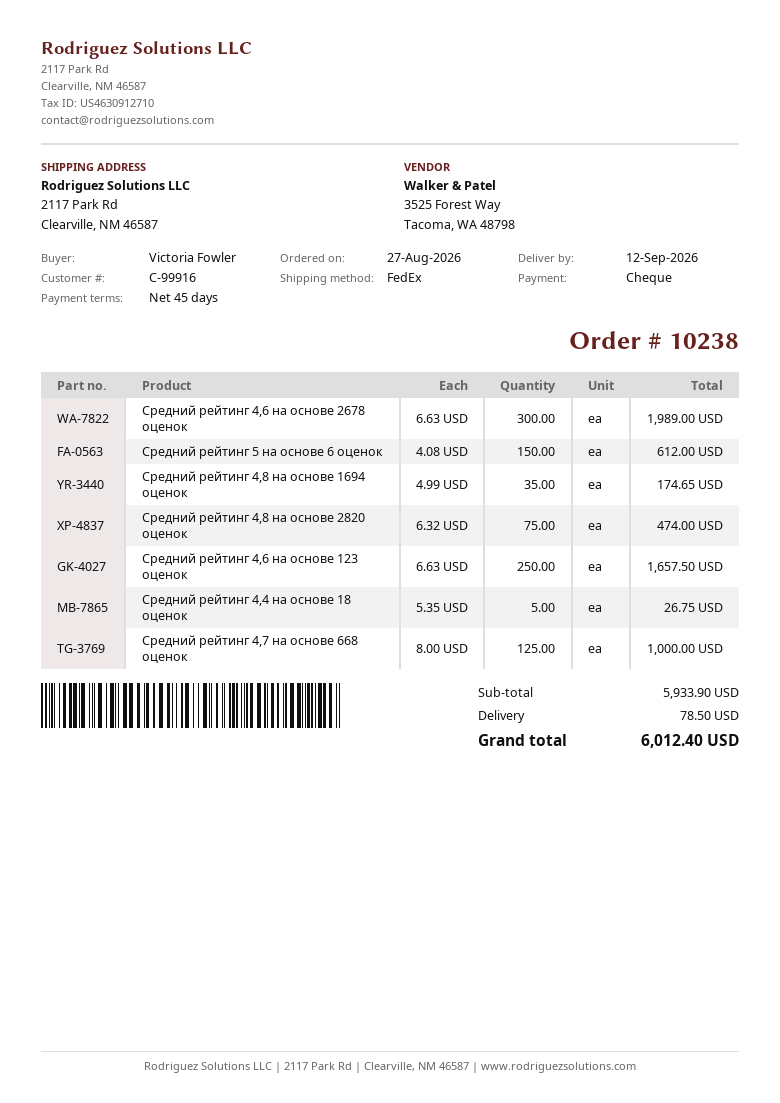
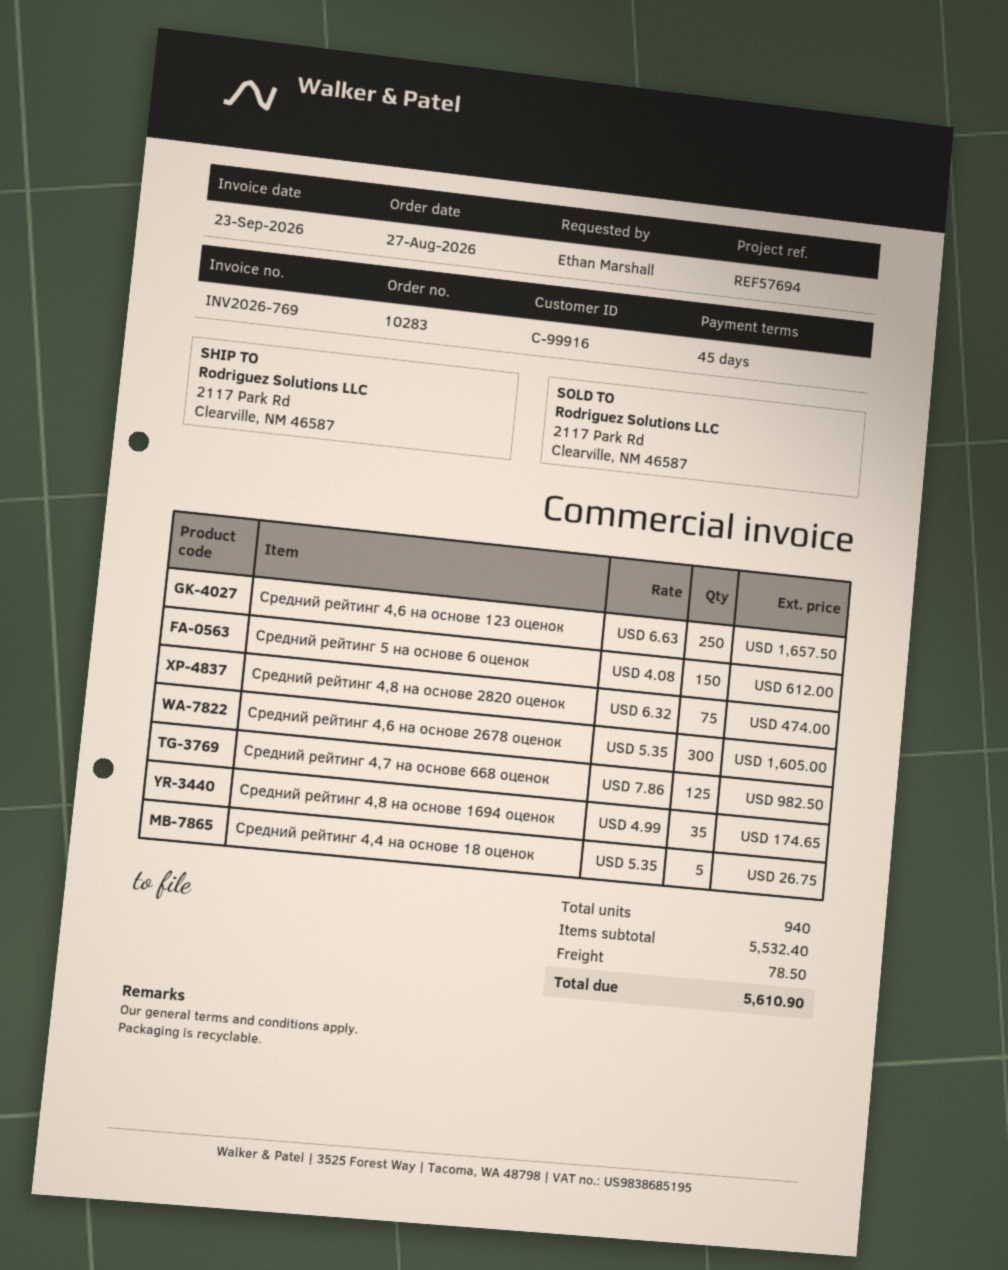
order number: 10238 -> 10283
ordered by: Victoria Fowler -> Ethan Marshall
Средний рейтинг 4,6 на основе 2678 оценок: 300 x 6.63 = 1989.00 -> 300 x 5.35 = 1605.00
Средний рейтинг 4,7 на основе 668 оценок: 125 x 8.00 = 1000.00 -> 125 x 7.86 = 982.50
subtotal: 5933.90 -> 5532.40
total: 6012.40 -> 5610.90

